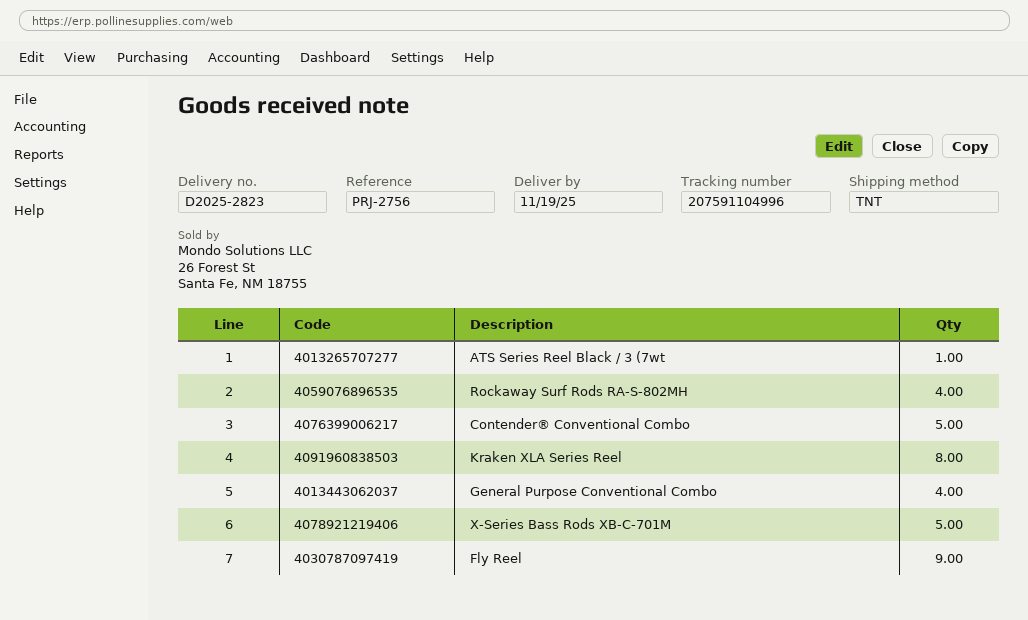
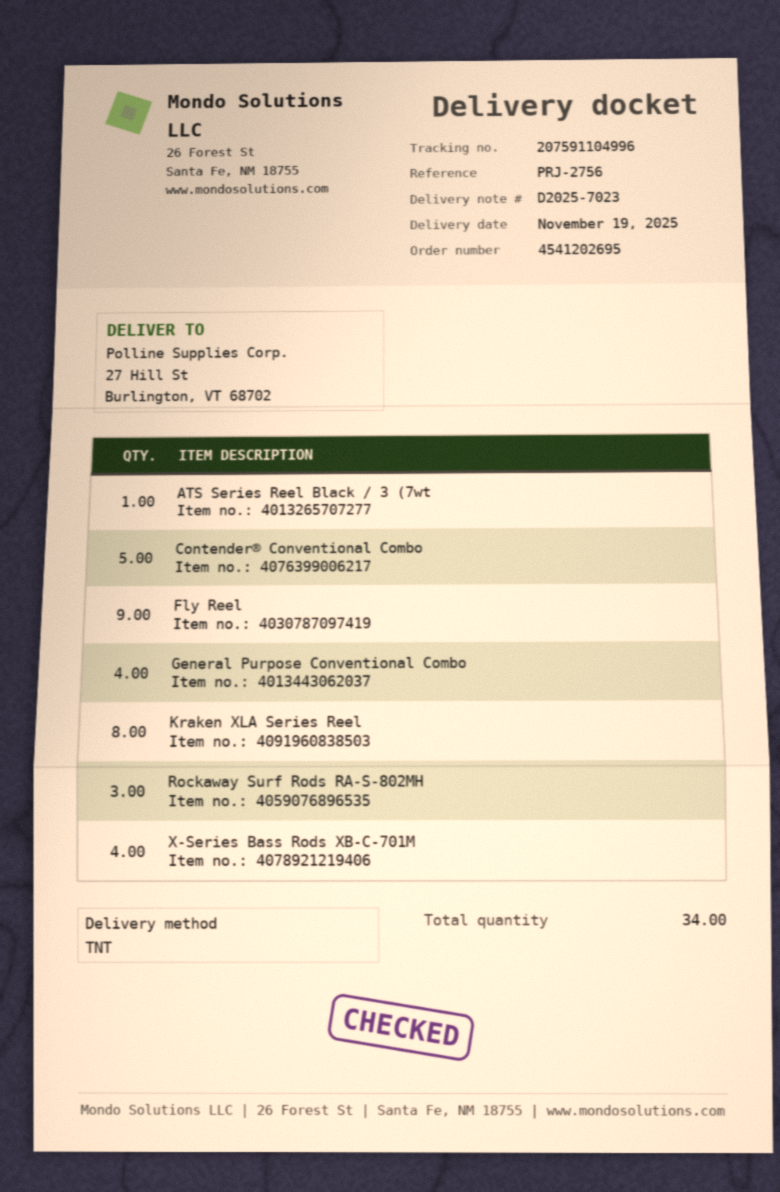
delivery note number: D2025-2823 -> D2025-7023
Rockaway Surf Rods RA-S-802MH: 4 -> 3
X-Series Bass Rods XB-C-701M: 5 -> 4

